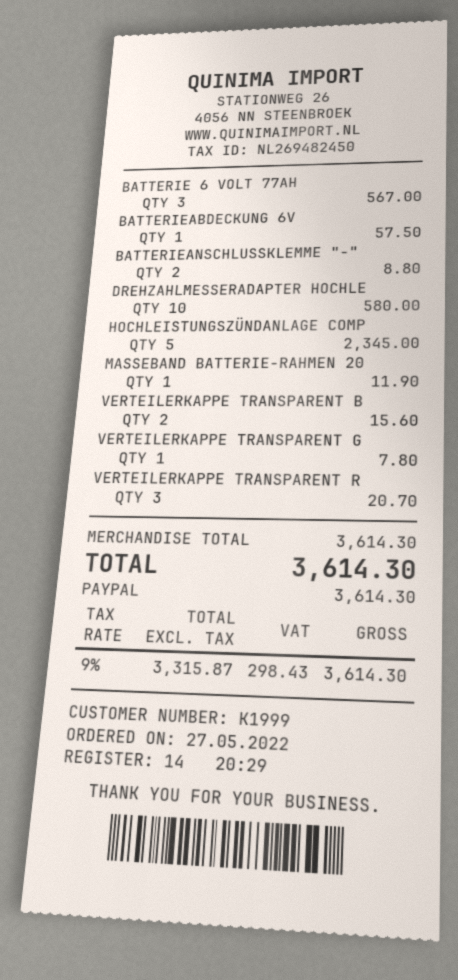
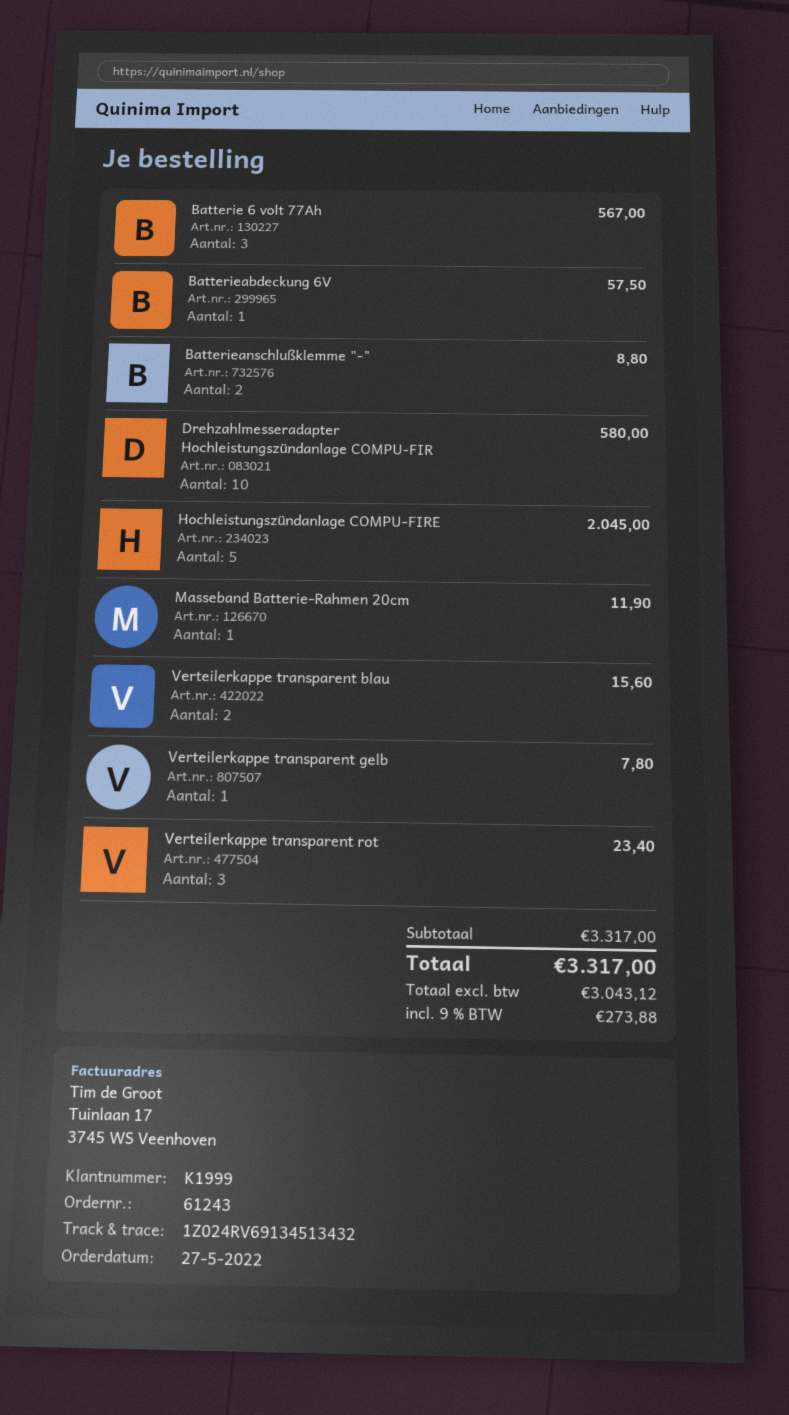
HOCHLEISTUNGSZÜNDANLAGE COMP: 5 for 2345.00 -> 5 for 2045.00
VERTEILERKAPPE TRANSPARENT R: 3 for 20.70 -> 3 for 23.40
subtotal: 3614.30 -> 3317.00
net: 3315.87 -> 3043.12
tax: 9% = 298.43 -> 9% = 273.88
total: 3614.30 -> 3317.00

